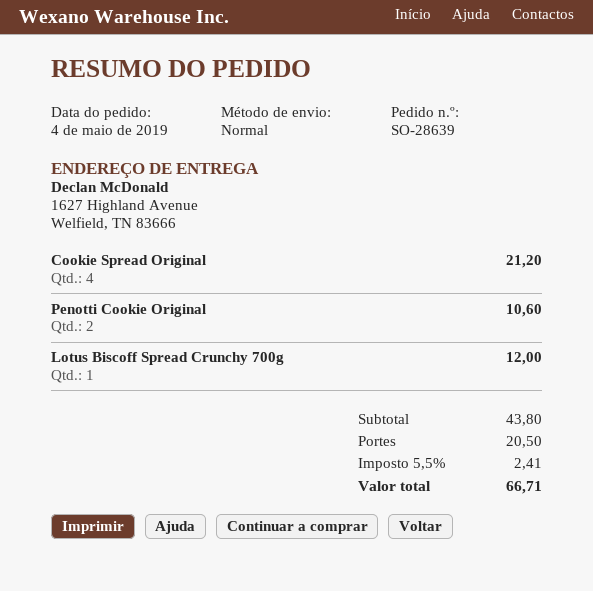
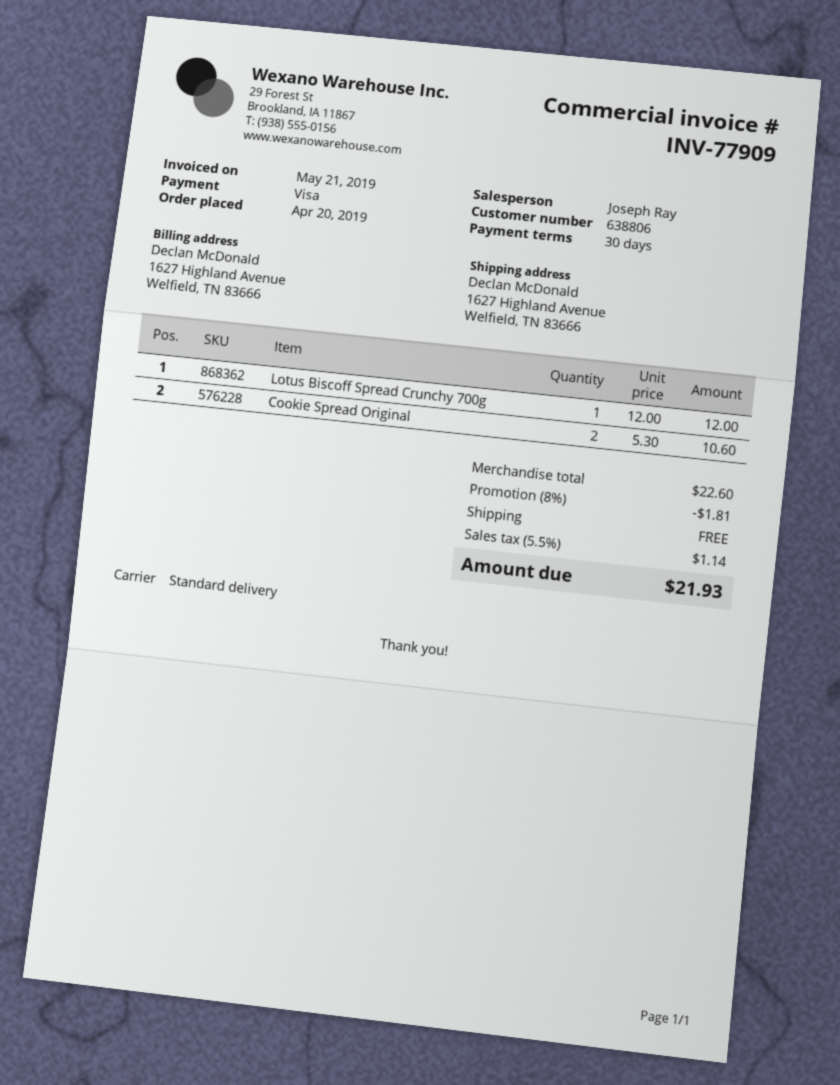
order date: 2019-05-04 -> 2019-04-20
Cookie Spread Original: 4 for 21.20 -> 2 for 10.60
Penotti Cookie Original: 2 for 10.60 -> none
subtotal: 43.80 -> 22.60
discount: none -> 8% = 1.81
shipping: 20.50 -> 0.00
tax: 5.5% = 2.41 -> 5.5% = 1.14
total: 66.71 -> 21.93

